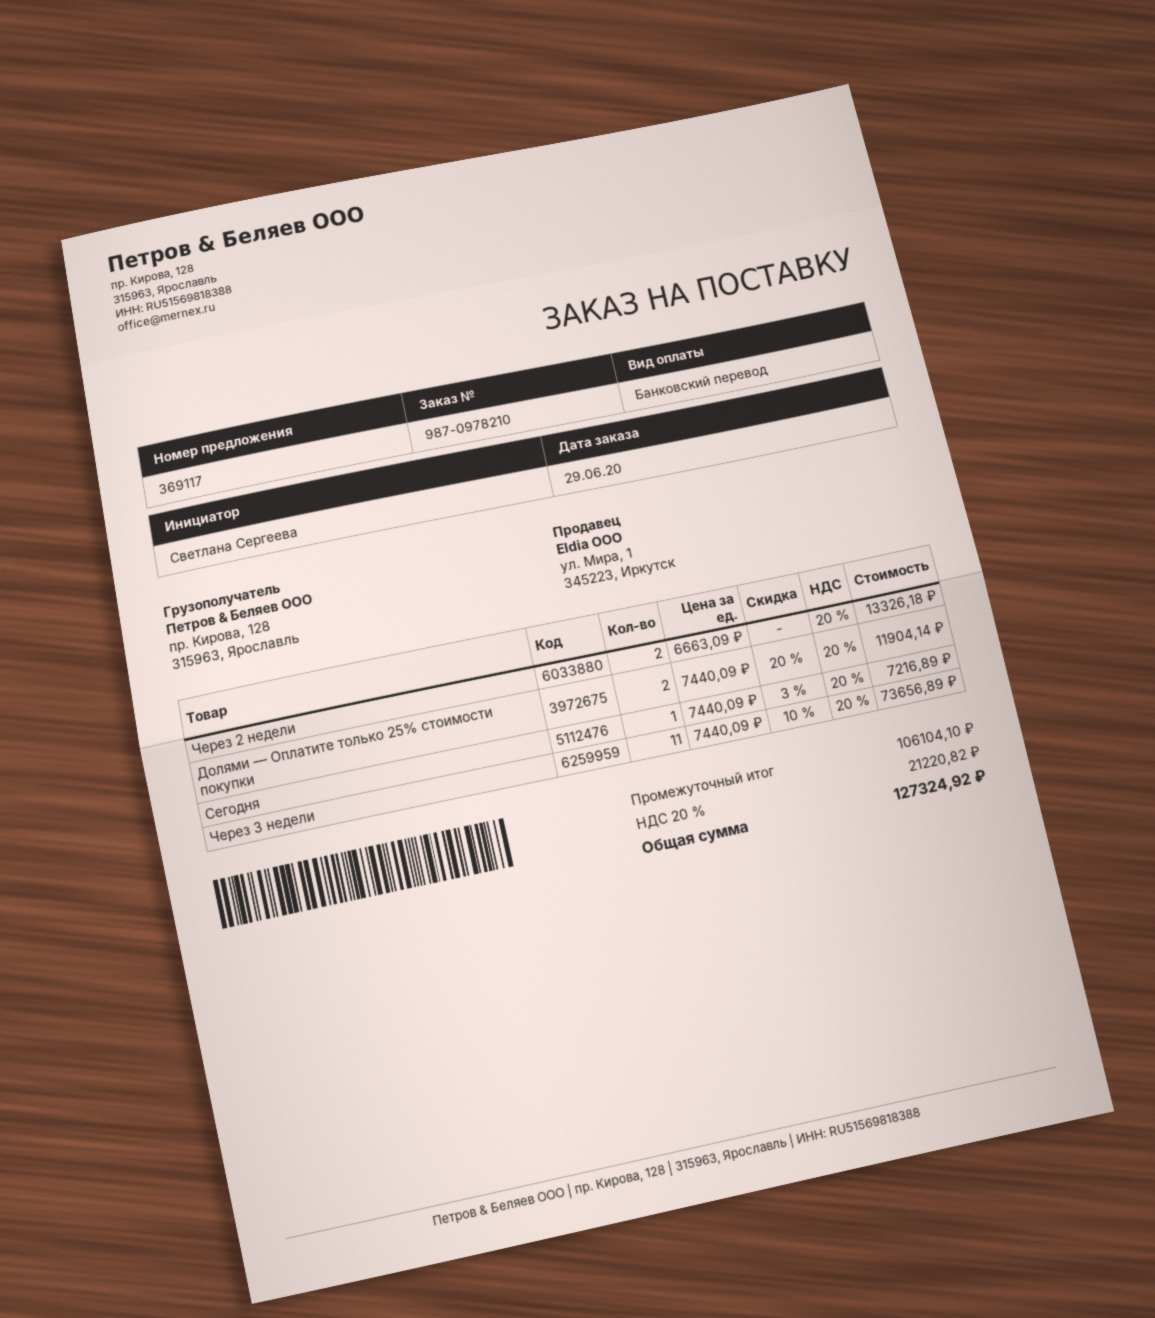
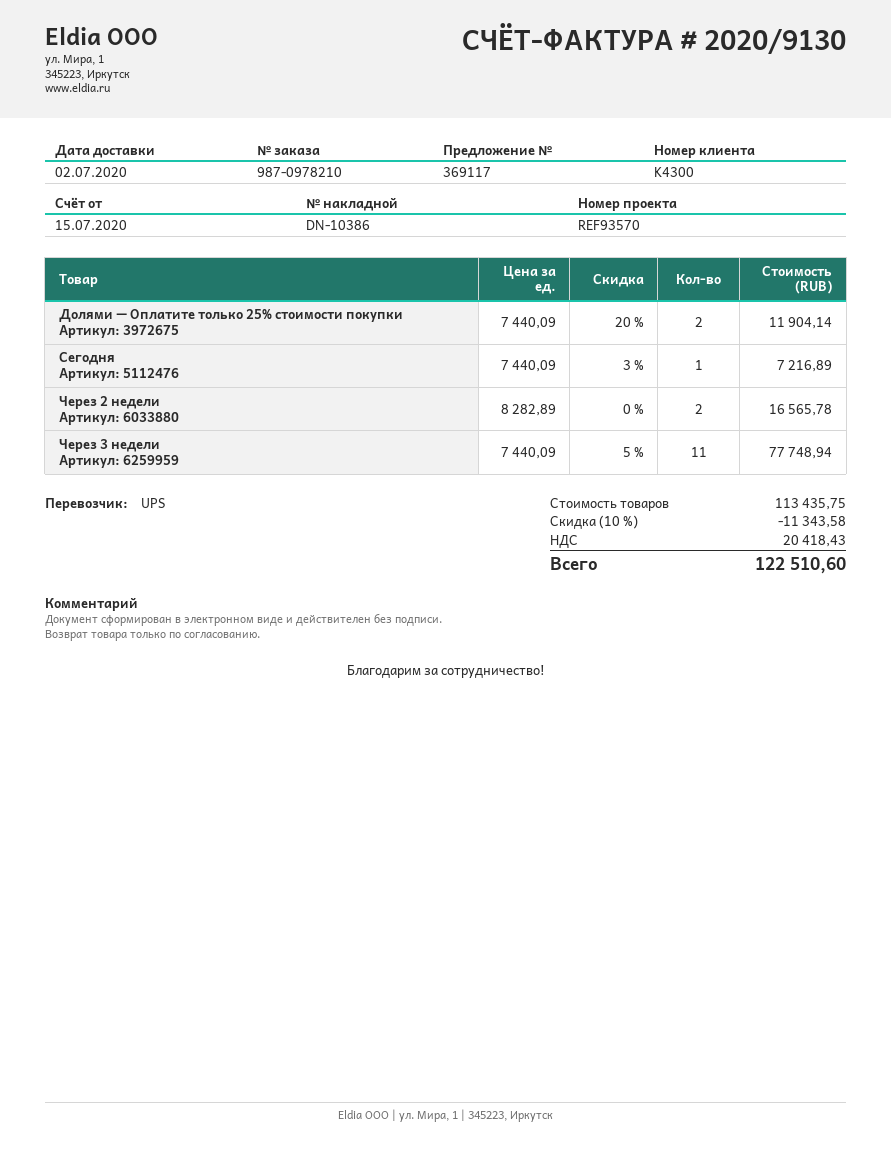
Через 2 недели: 2 x 6663.09 = 13326.18 -> 2 x 8282.89 = 16565.78
Через 3 недели: 11 x 7440.09 - 10% = 73656.89 -> 11 x 7440.09 - 5% = 77748.94
subtotal: 106104.10 -> 113435.75
discount: none -> 10% = 11343.58
tax: 21220.82 -> 20418.43
total: 127324.92 -> 122510.60

